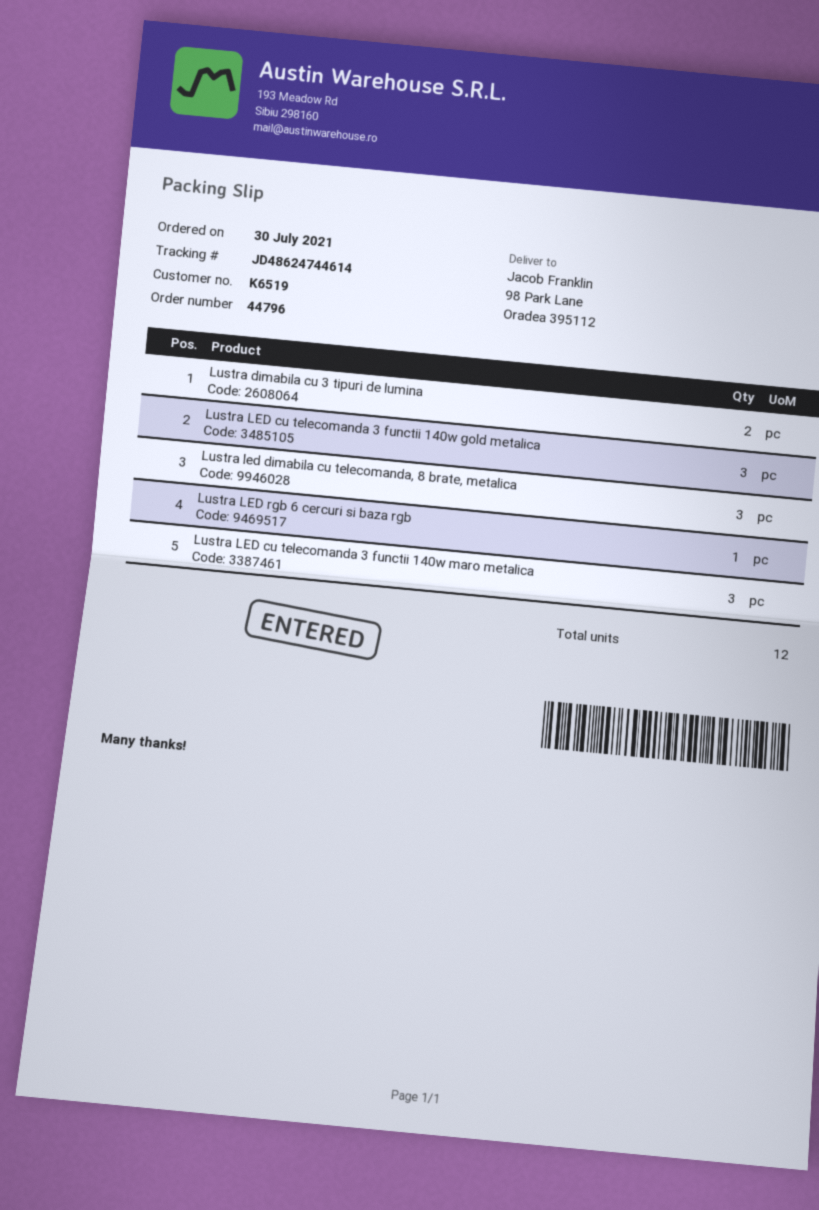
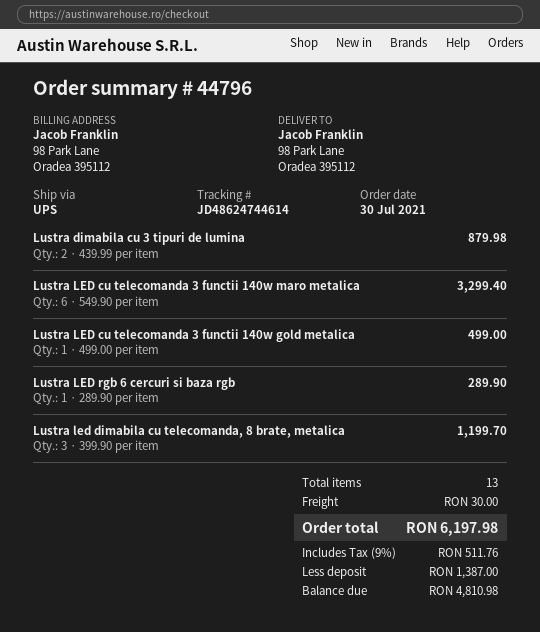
Lustra LED cu telecomanda 3 functii 140w gold metalica: 3 -> 1
Lustra LED cu telecomanda 3 functii 140w maro metalica: 3 -> 6
total quantity: 12 -> 13

